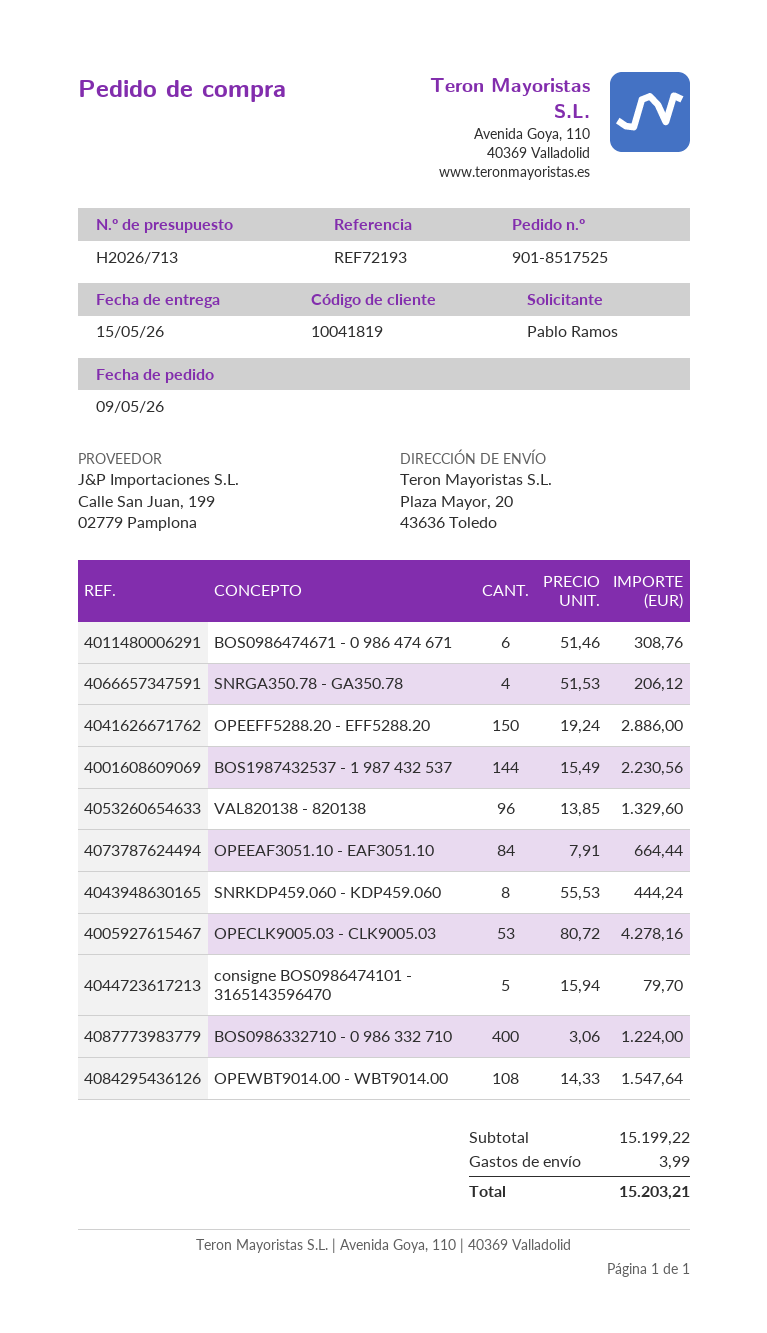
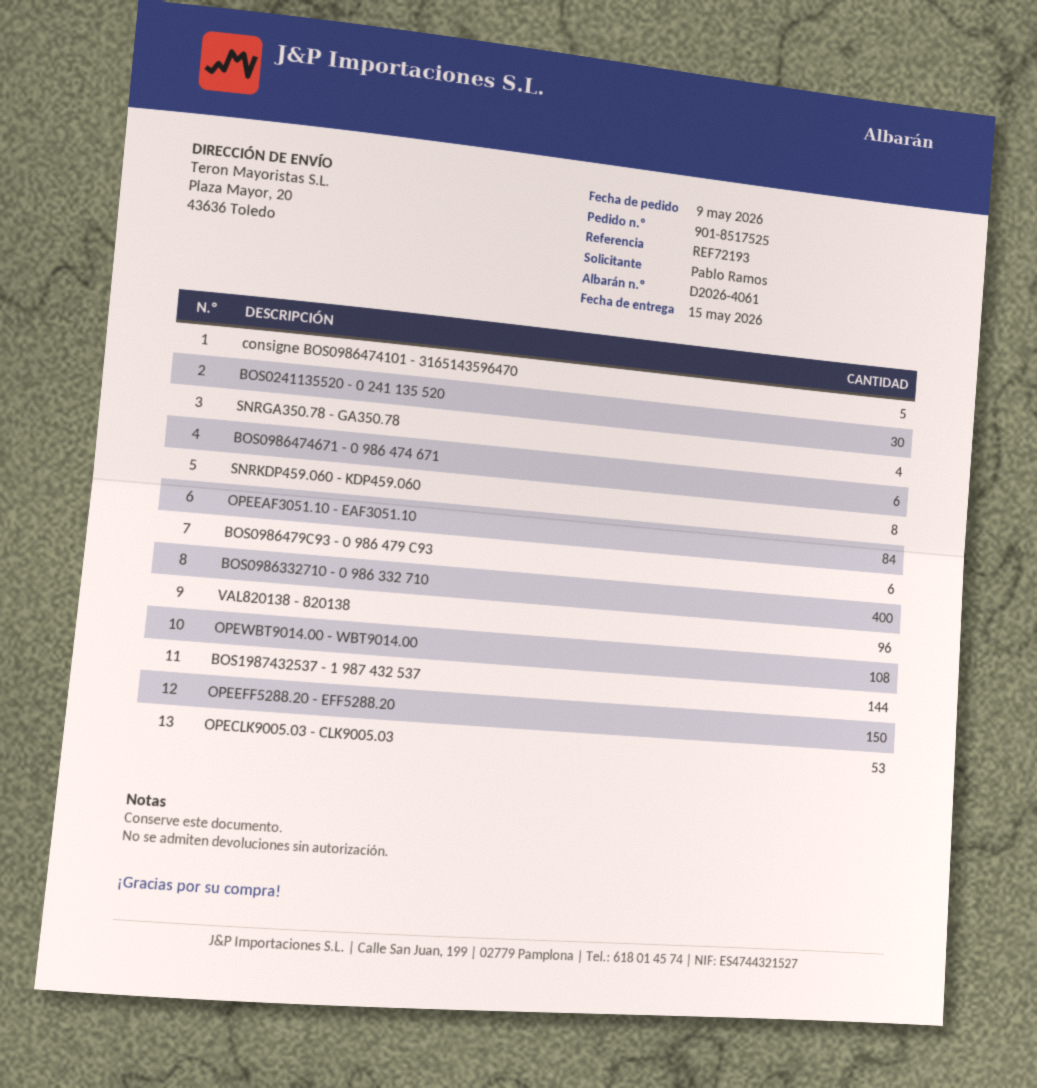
BOS0241135520 - 0 241 135 520: none -> 30
BOS0986479C93 - 0 986 479 C93: none -> 6

